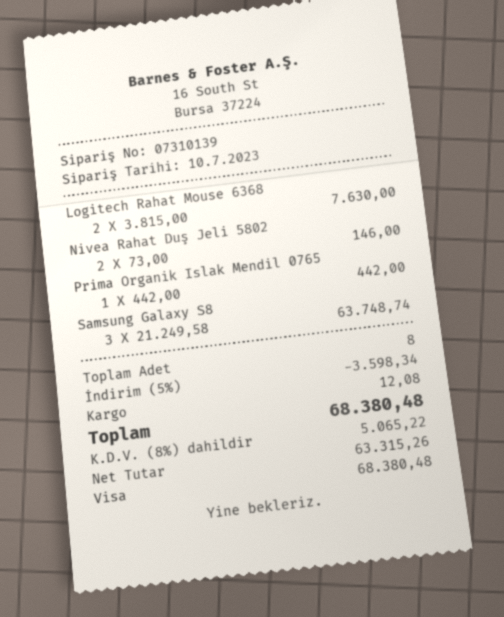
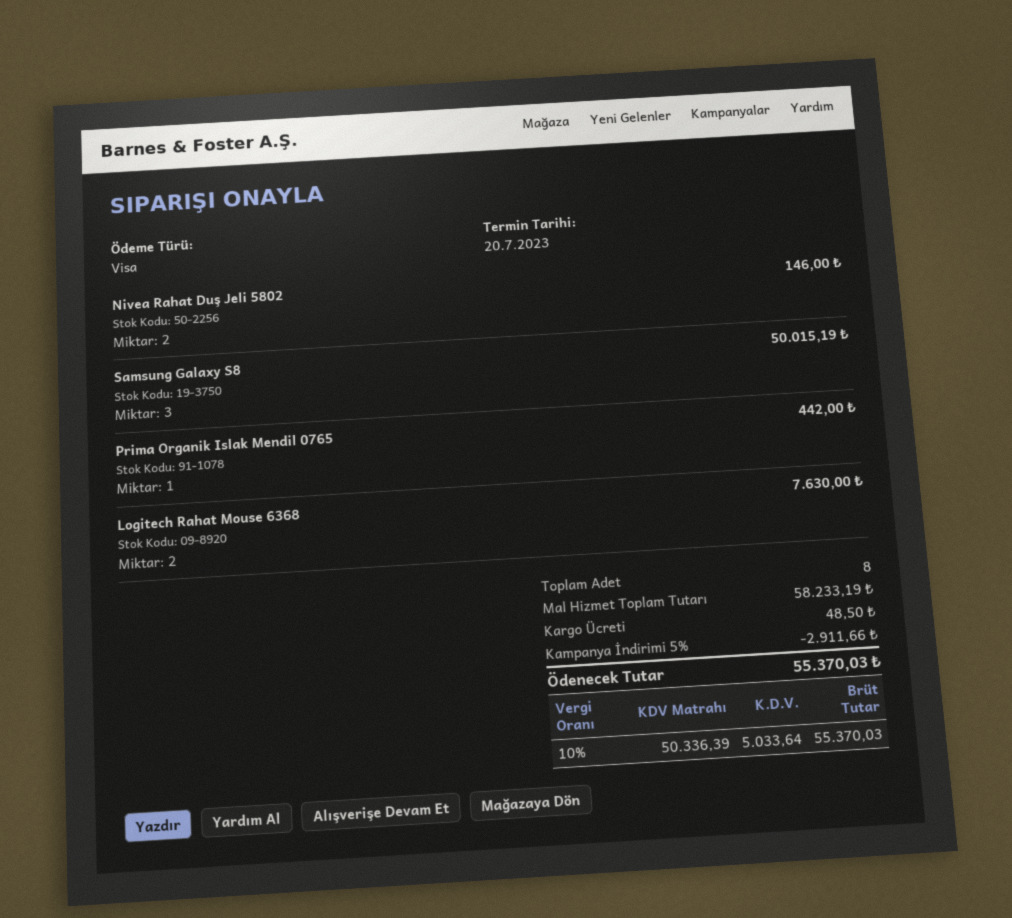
Samsung Galaxy S8: 3 for 63748.74 -> 3 for 50015.19
discount: 5% = 3598.34 -> 5% = 2911.66
shipping: 12.08 -> 48.50
net: 63315.26 -> 50336.39
tax: 8% = 5065.22 -> 10% = 5033.64
total: 68380.48 -> 55370.03

